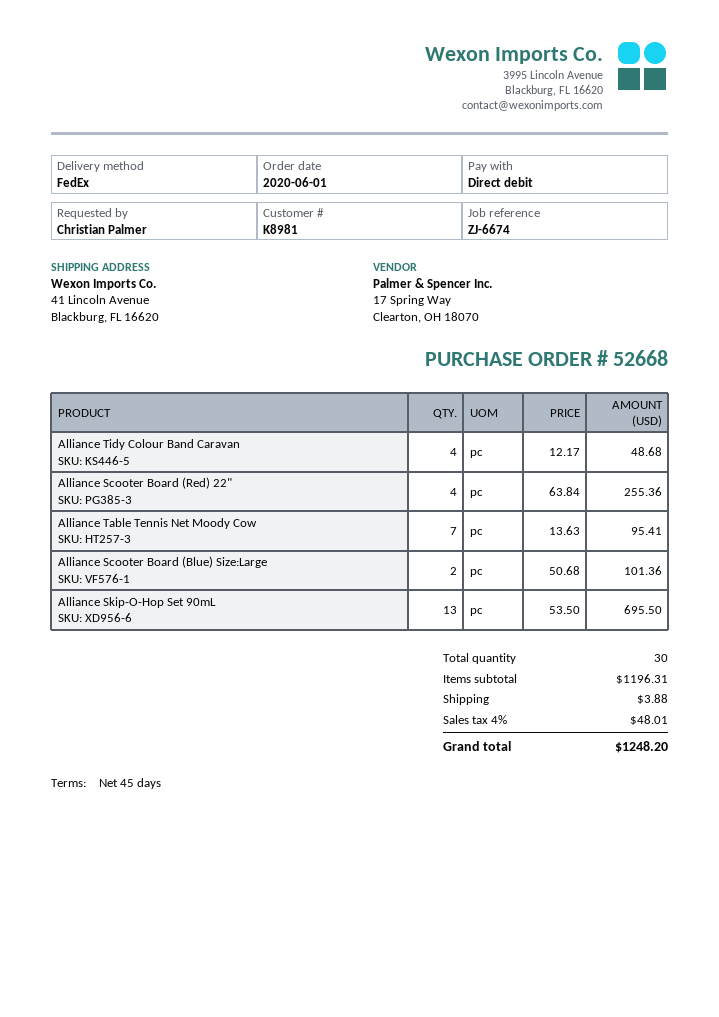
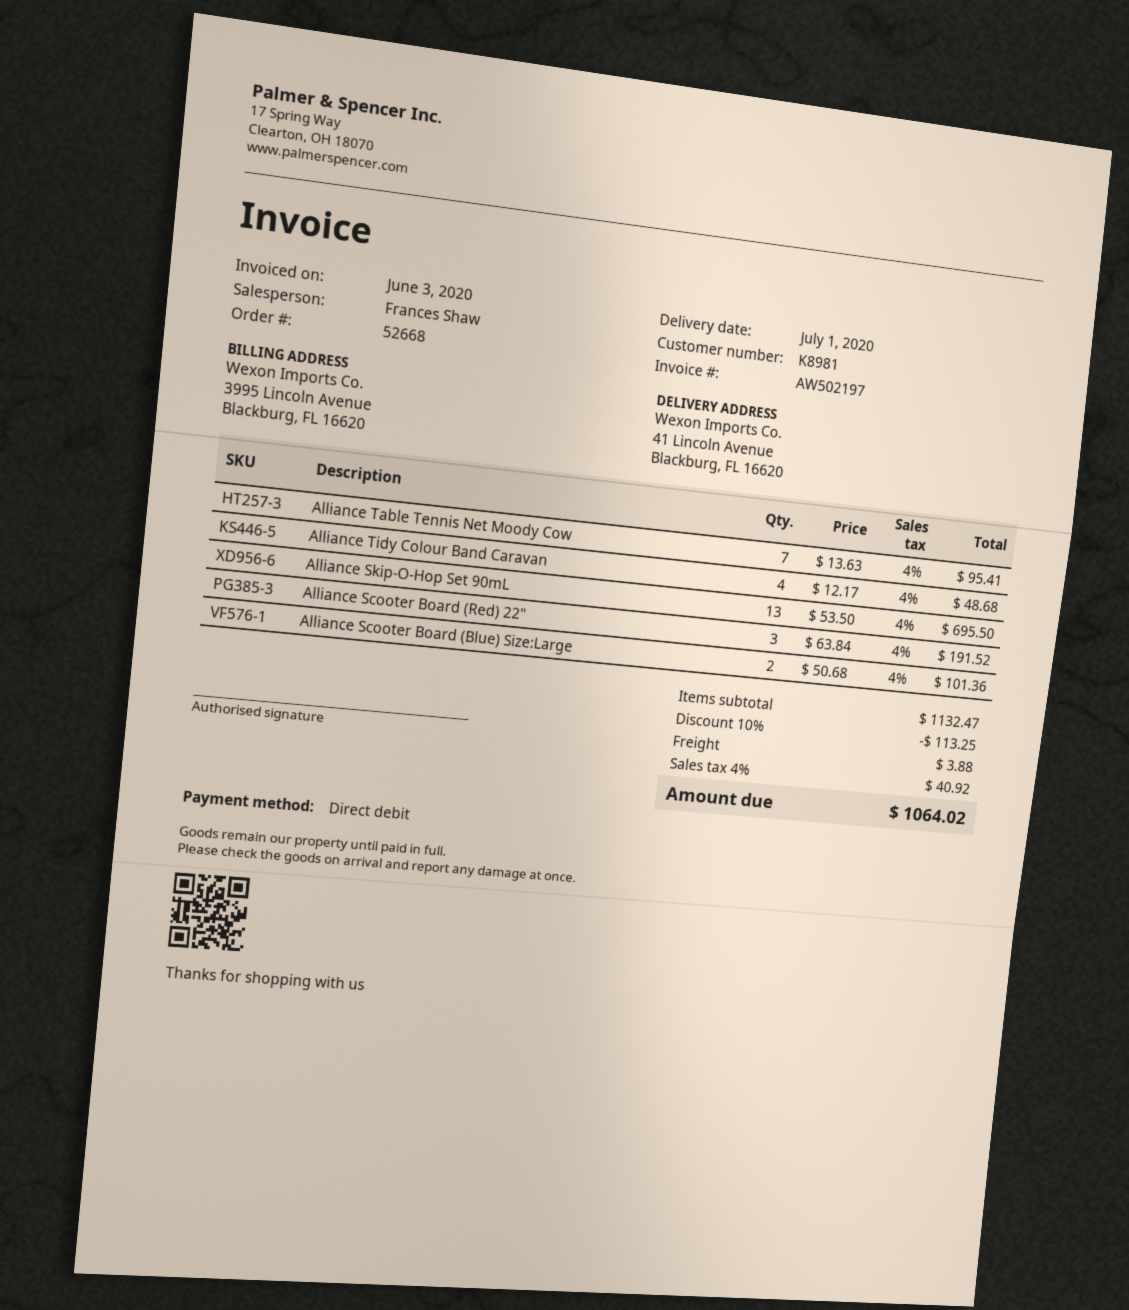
Alliance Scooter Board (Red) 22": 4 x 63.84 = 255.36 -> 3 x 63.84 = 191.52
subtotal: 1196.31 -> 1132.47
discount: none -> 10% = 113.25
tax: 4% = 48.01 -> 4% = 40.92
total: 1248.20 -> 1064.02

